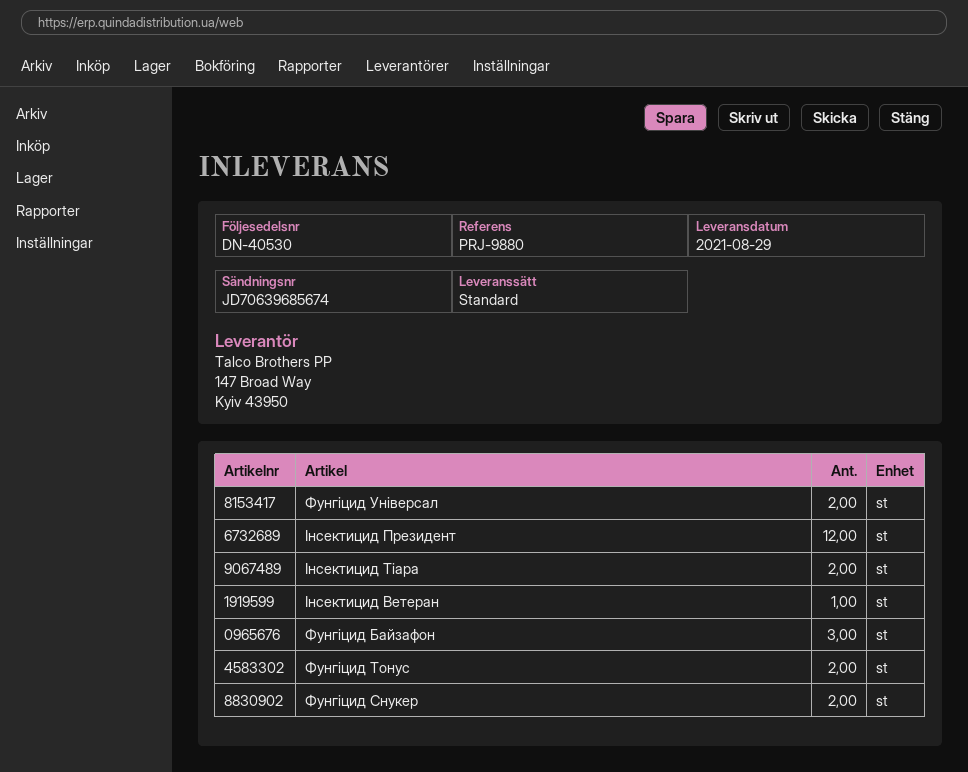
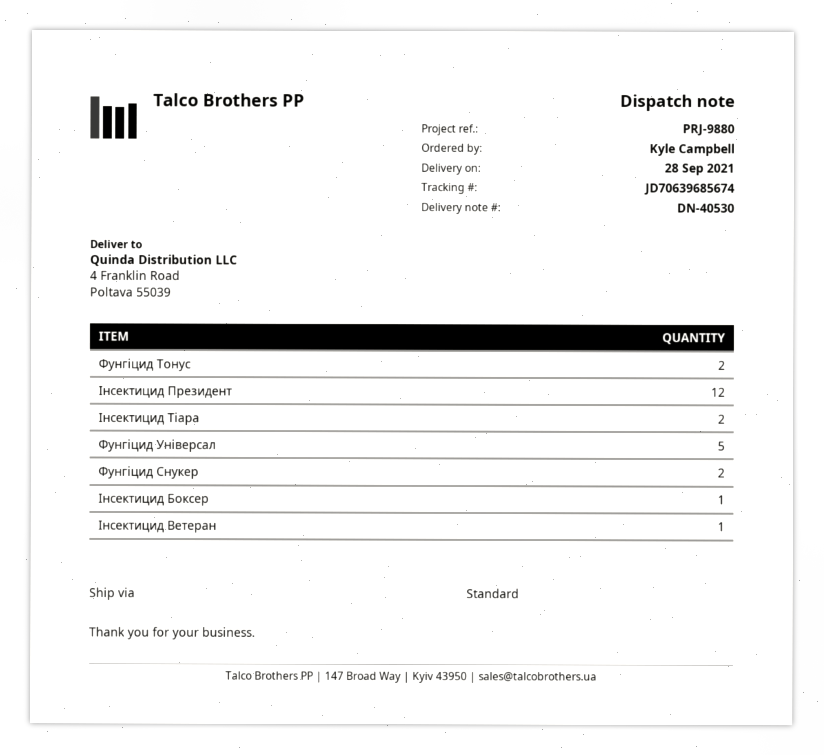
delivery date: 2021-08-29 -> 2021-09-28
Фунгіцид Універсал: 2 -> 5
Фунгіцид Байзафон: 3 -> none
Інсектицид Боксер: none -> 1

